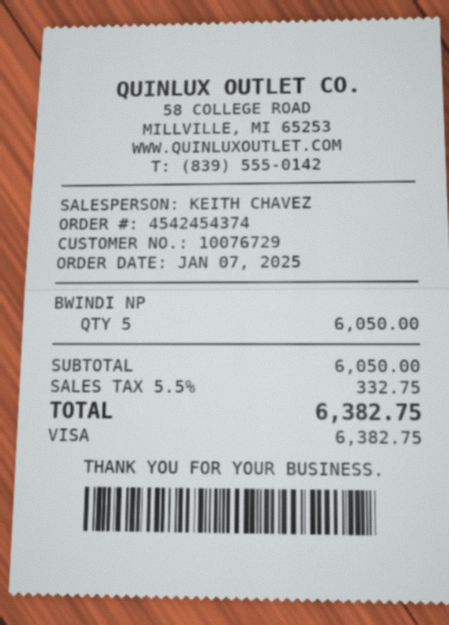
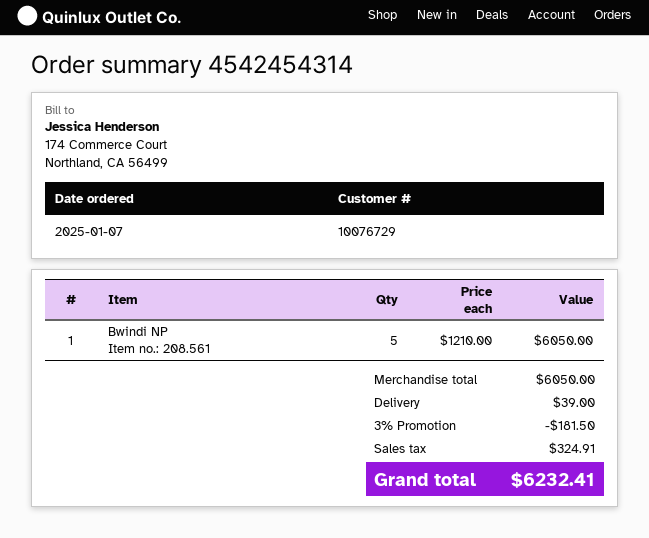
order number: 4542454374 -> 4542454314
discount: none -> 3% = 181.50
shipping: none -> 39.00
tax: 332.75 -> 324.91
total: 6382.75 -> 6232.41

